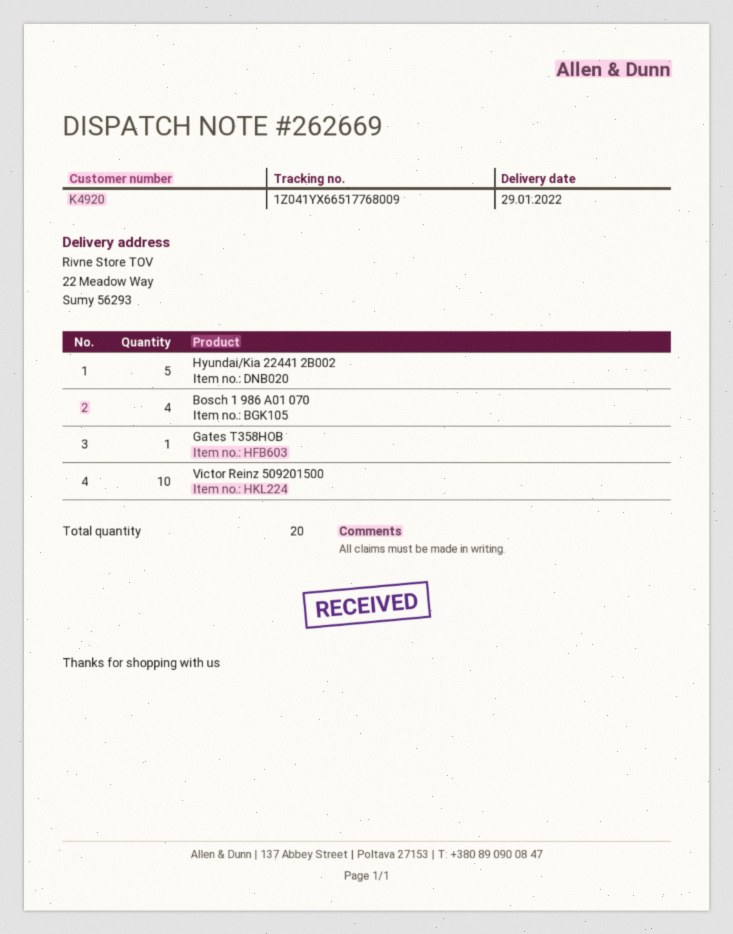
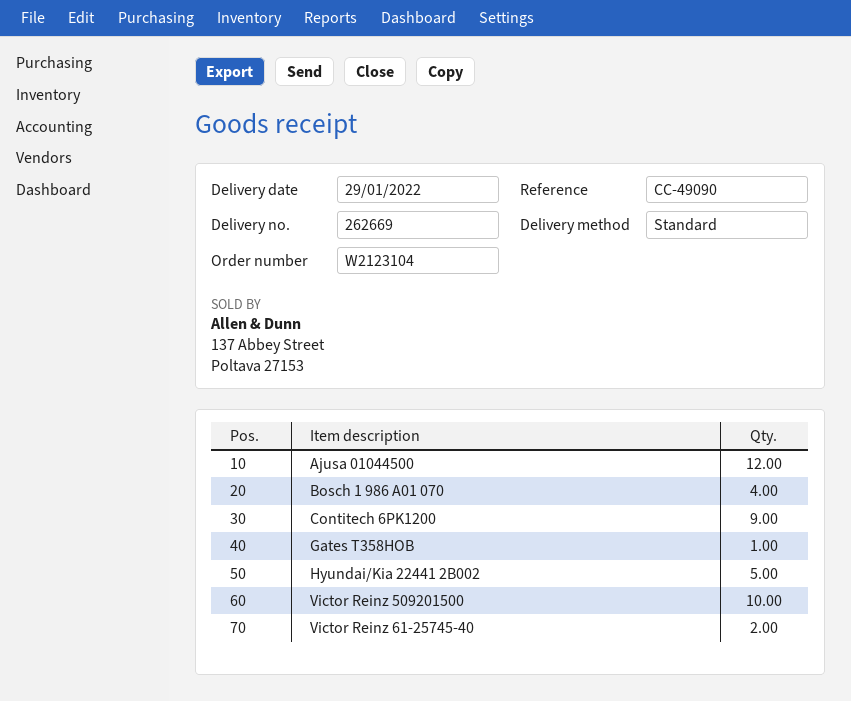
Ajusa 01044500: none -> 12
Contitech 6PK1200: none -> 9
Victor Reinz 61-25745-40: none -> 2

